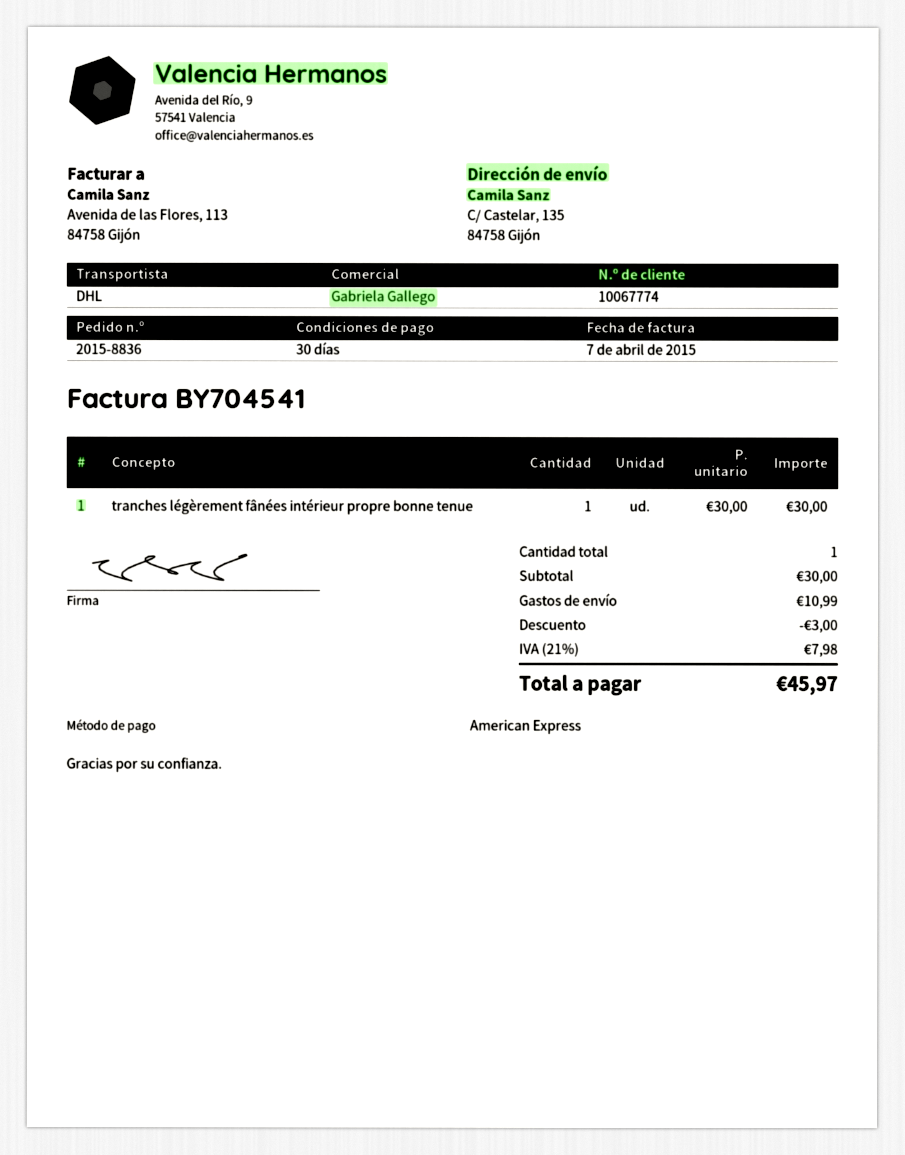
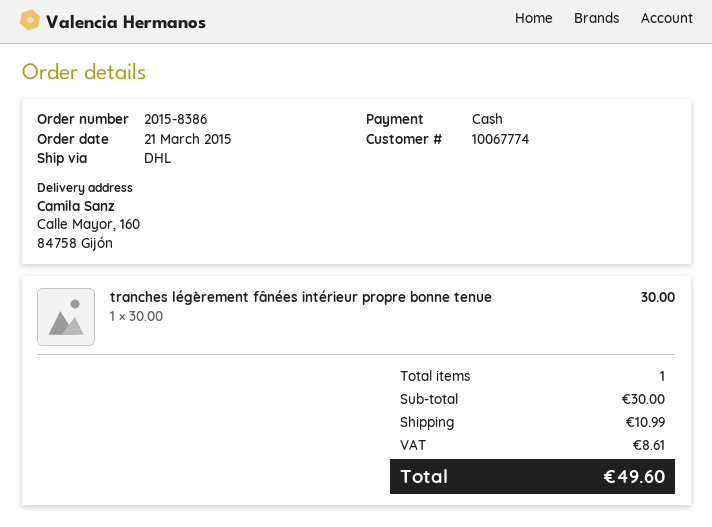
order number: 2015-8836 -> 2015-8386
payment method: American Express -> cash
ship to: C/ Castelar, 135, 84758 Gijón -> Calle Mayor, 160, 84758 Gijón
discount: 3.00 -> none
tax: 7.98 -> 8.61
total: 45.97 -> 49.60

